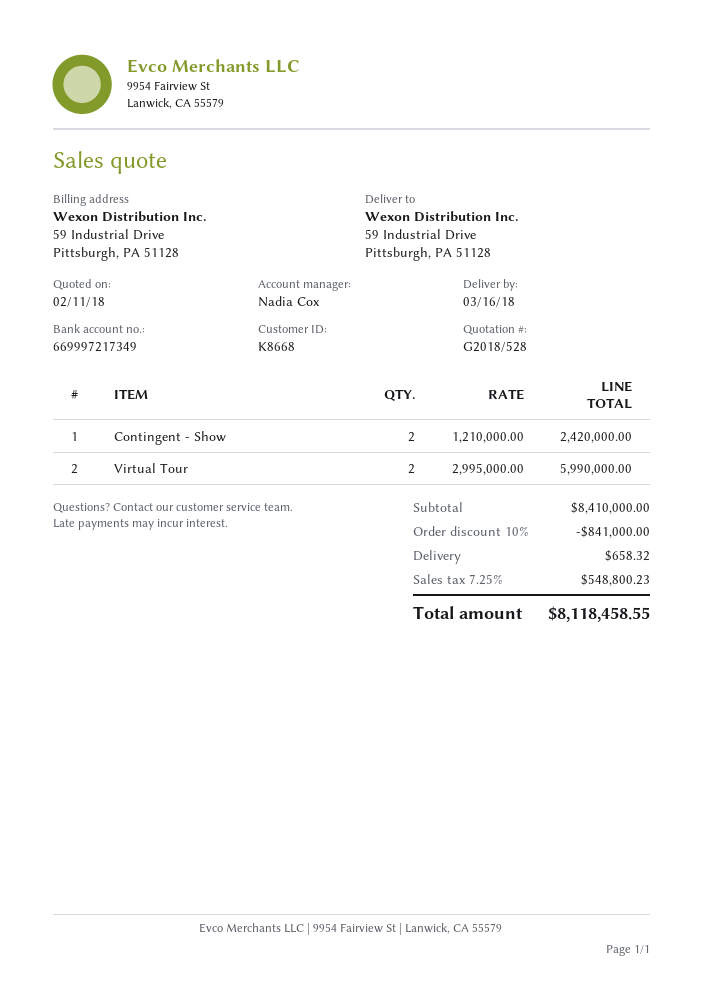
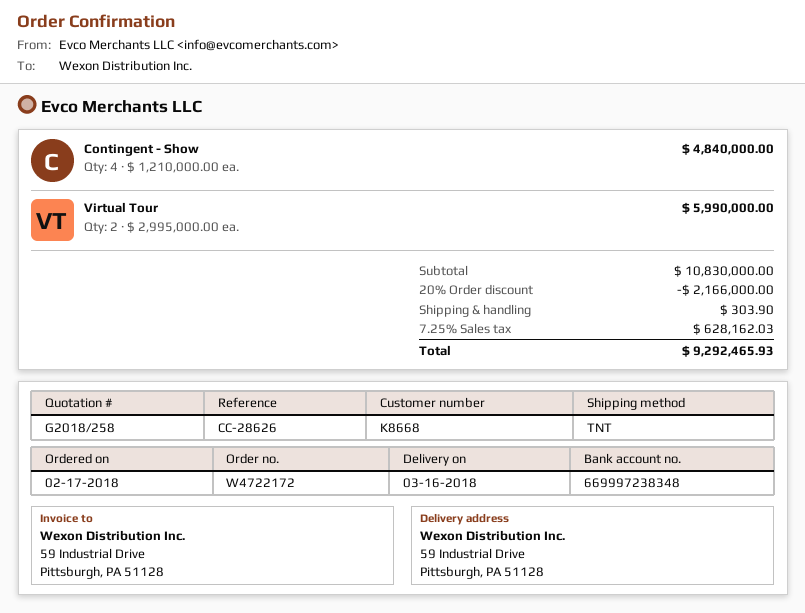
quote number: G2018/528 -> G2018/258
bank account: 669997217349 -> 669997238348
Contingent - Show: 2 x 1210000.00 = 2420000.00 -> 4 x 1210000.00 = 4840000.00
subtotal: 8410000.00 -> 10830000.00
discount: 10% = 841000.00 -> 20% = 2166000.00
shipping: 658.32 -> 303.90
tax: 7.25% = 548800.23 -> 7.25% = 628162.03
total: 8118458.55 -> 9292465.93

